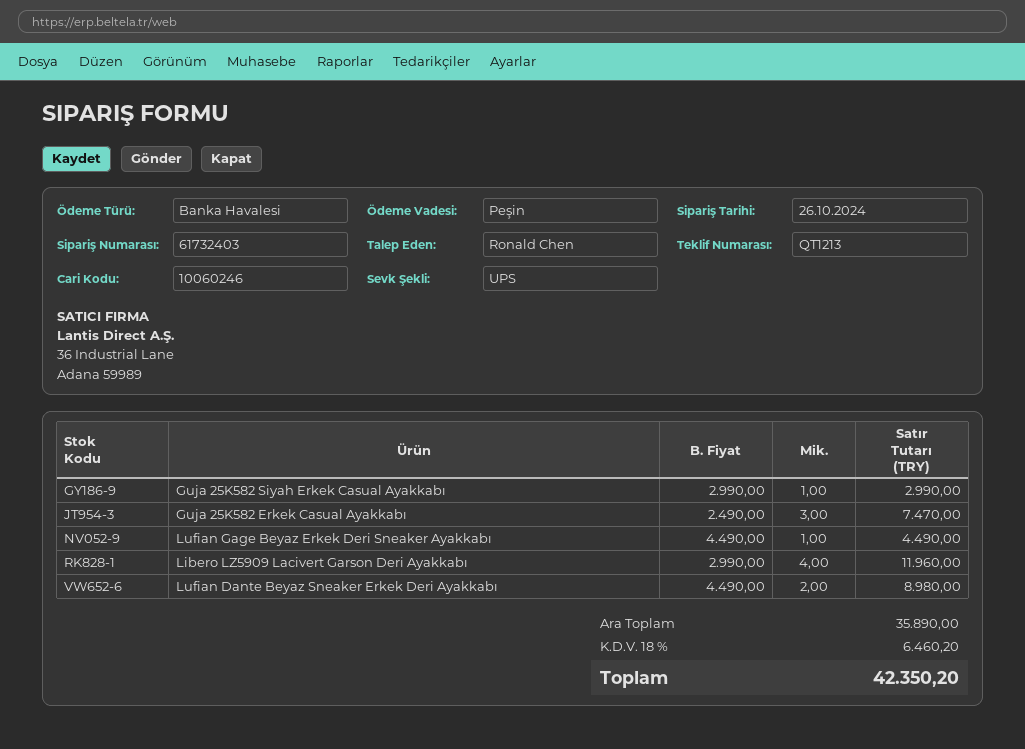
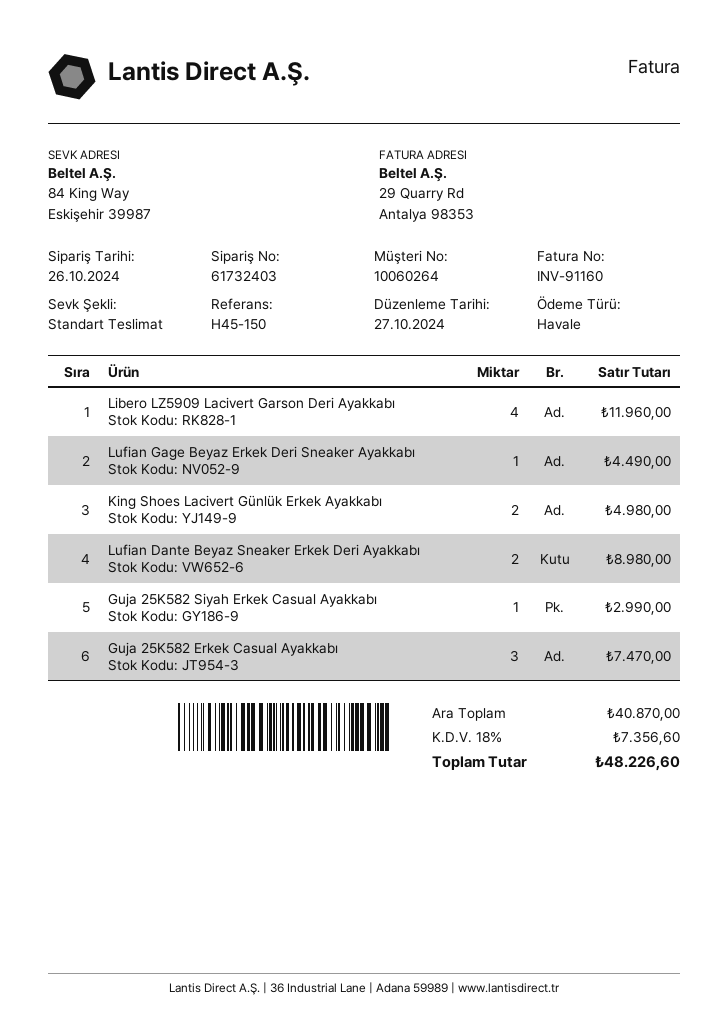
customer number: 10060246 -> 10060264
shipping method: UPS -> standard
King Shoes Lacivert Günlük Erkek Ayakkabı: none -> 2 for 4980.00
subtotal: 35890.00 -> 40870.00
tax: 18% = 6460.20 -> 18% = 7356.60
total: 42350.20 -> 48226.60

